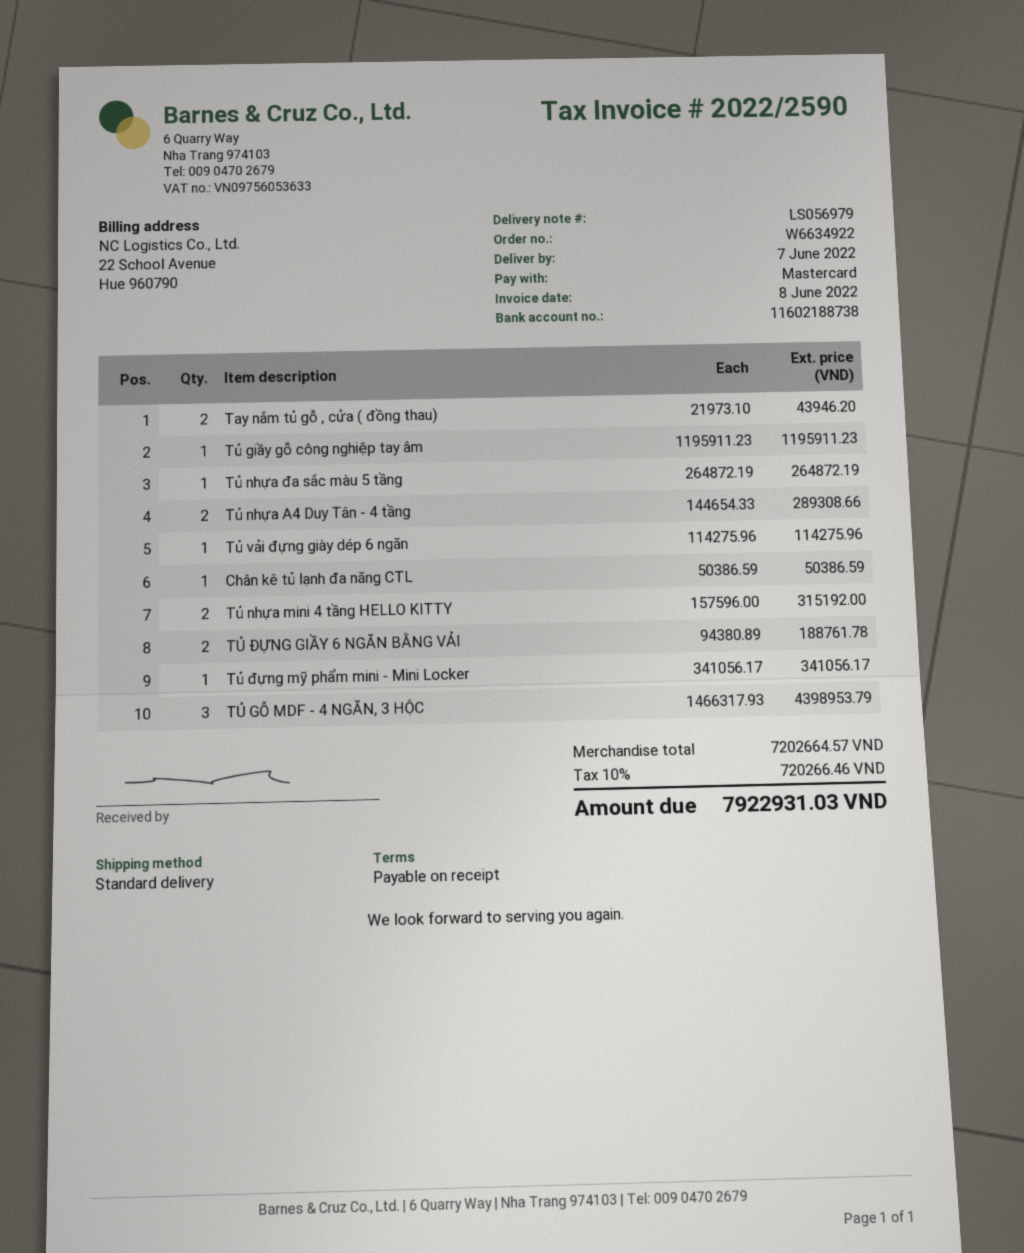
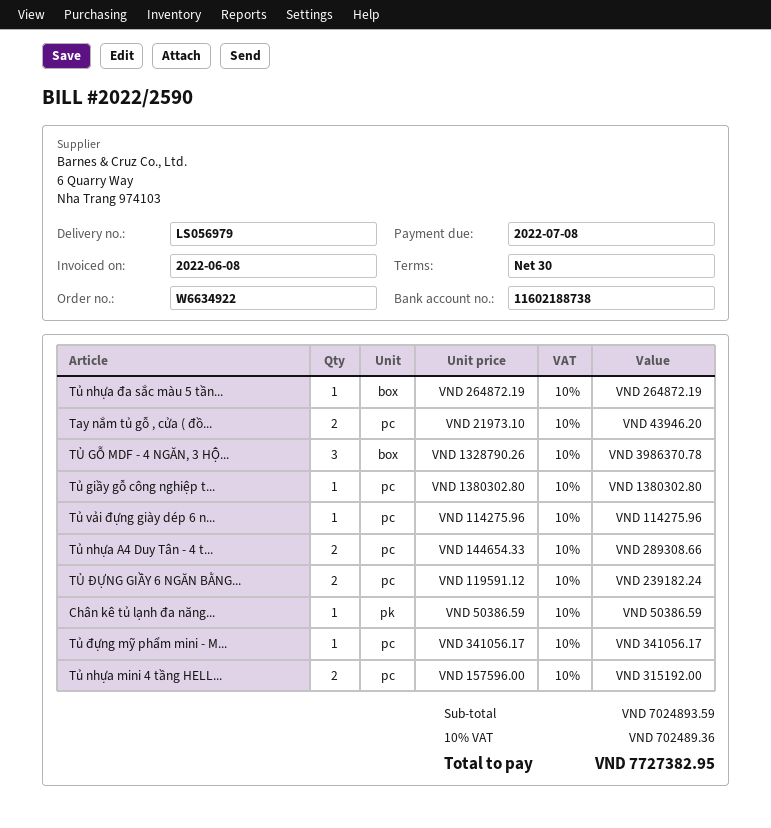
payment terms: on receipt -> 30 days
Tủ giầy gỗ công nghiệp tay âm: 1 x 1195911.23 = 1195911.23 -> 1 x 1380302.80 = 1380302.80
TỦ ĐỰNG GIẦY 6 NGĂN BẰNG VẢI: 2 x 94380.89 = 188761.78 -> 2 x 119591.12 = 239182.24
TỦ GỖ MDF - 4 NGĂN, 3 HỘC: 3 x 1466317.93 = 4398953.79 -> 3 x 1328790.26 = 3986370.78
subtotal: 7202664.57 -> 7024893.59
tax: 10% = 720266.46 -> 10% = 702489.36
total: 7922931.03 -> 7727382.95

